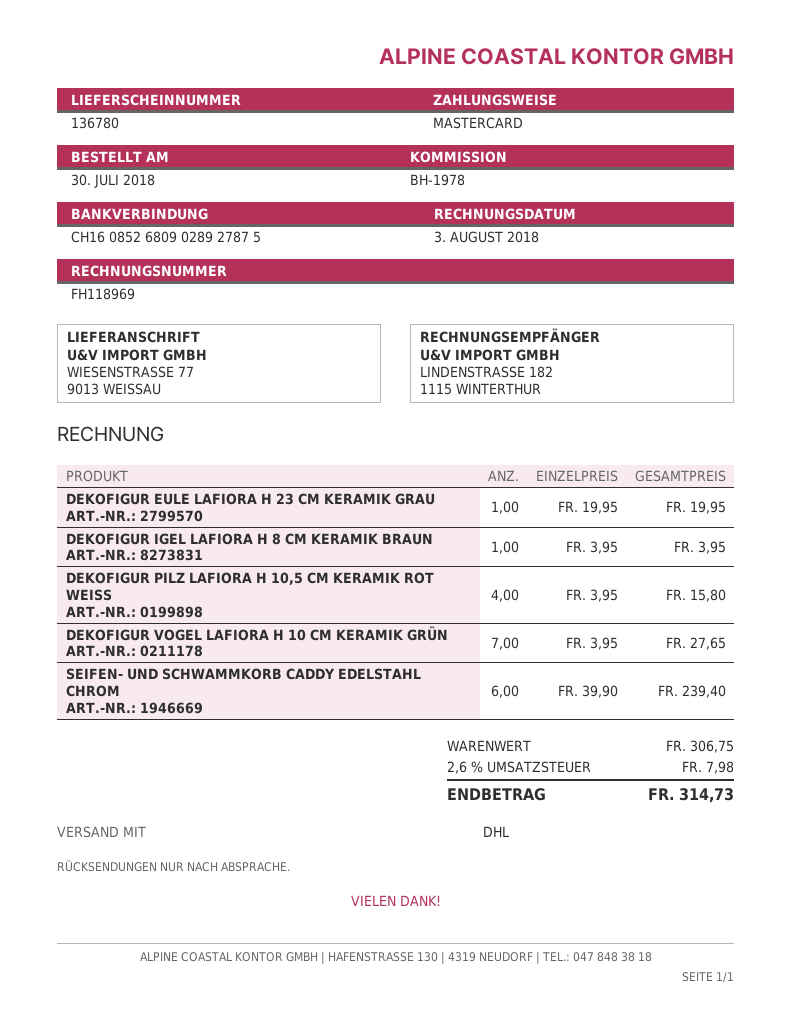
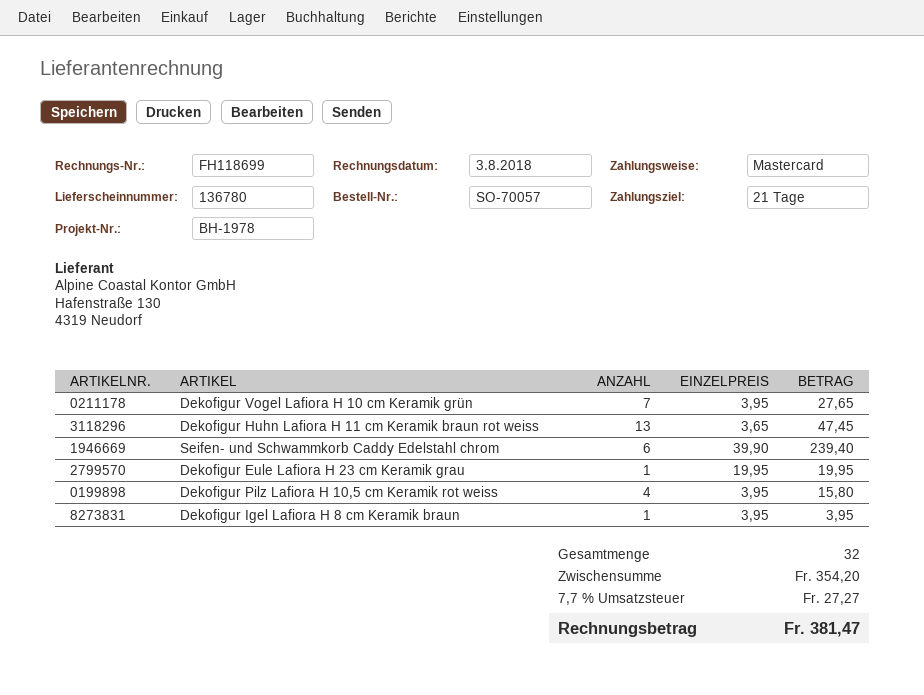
invoice number: FH118969 -> FH118699
Dekofigur Huhn Lafiora H 11 cm Keramik braun rot weiss: none -> 13 x 3.65 = 47.45
subtotal: 306.75 -> 354.20
tax: 2.6% = 7.98 -> 7.7% = 27.27
total: 314.73 -> 381.47

